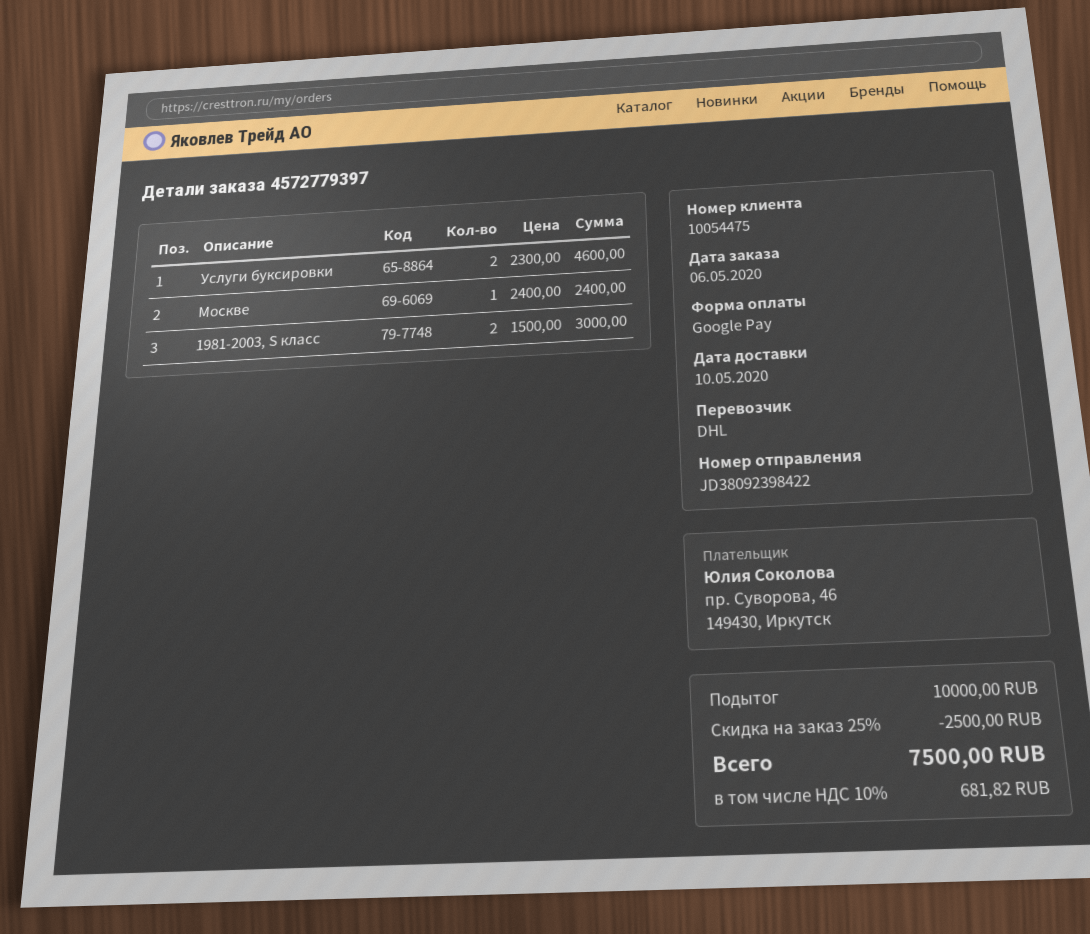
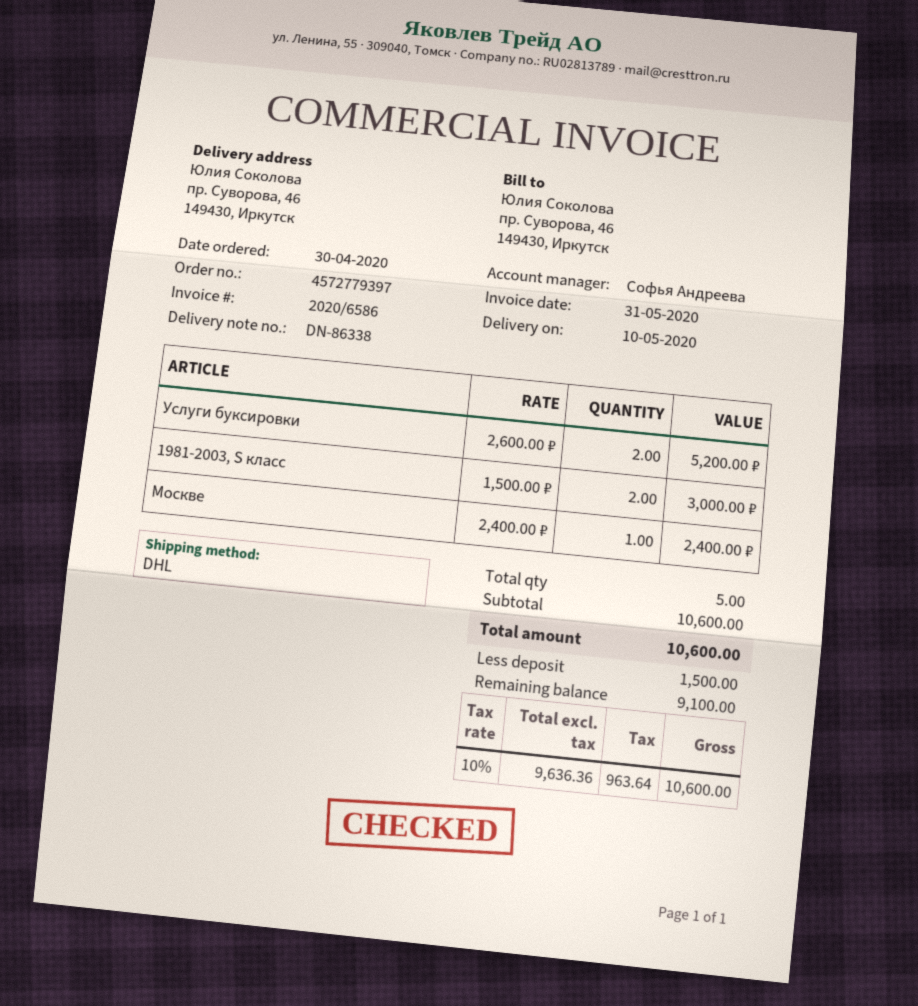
order date: 2020-05-06 -> 2020-04-30
Услуги буксировки: 2 x 2300.00 = 4600.00 -> 2 x 2600.00 = 5200.00
subtotal: 10000.00 -> 10600.00
discount: 25% = 2500.00 -> none
tax: 10% = 681.82 -> 10% = 963.64
total: 7500.00 -> 10600.00

